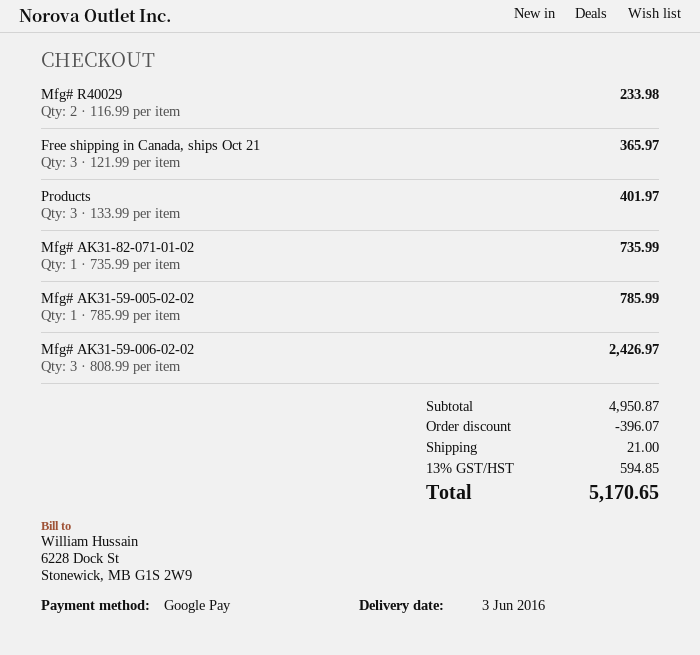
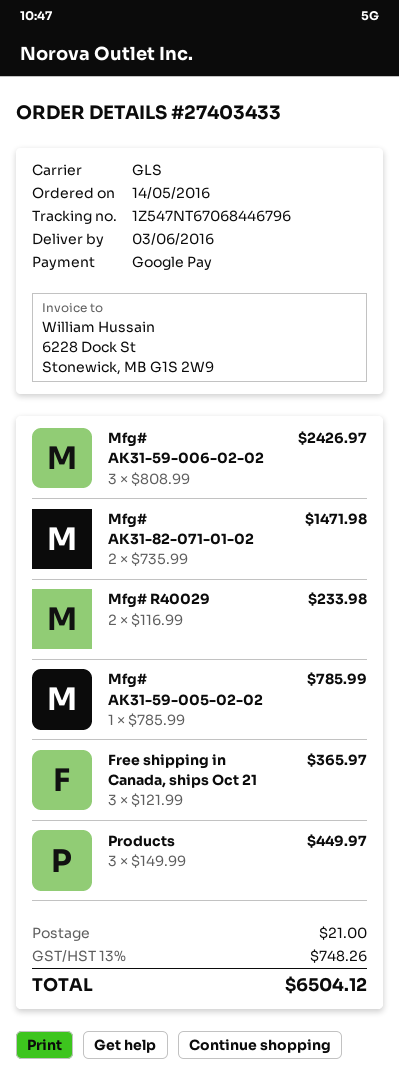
Products: 3 x 133.99 = 401.97 -> 3 x 149.99 = 449.97
Mfg# AK31-82-071-01-02: 1 x 735.99 = 735.99 -> 2 x 735.99 = 1471.98
discount: 396.07 -> none
tax: 13% = 594.85 -> 13% = 748.26
total: 5170.65 -> 6504.12

